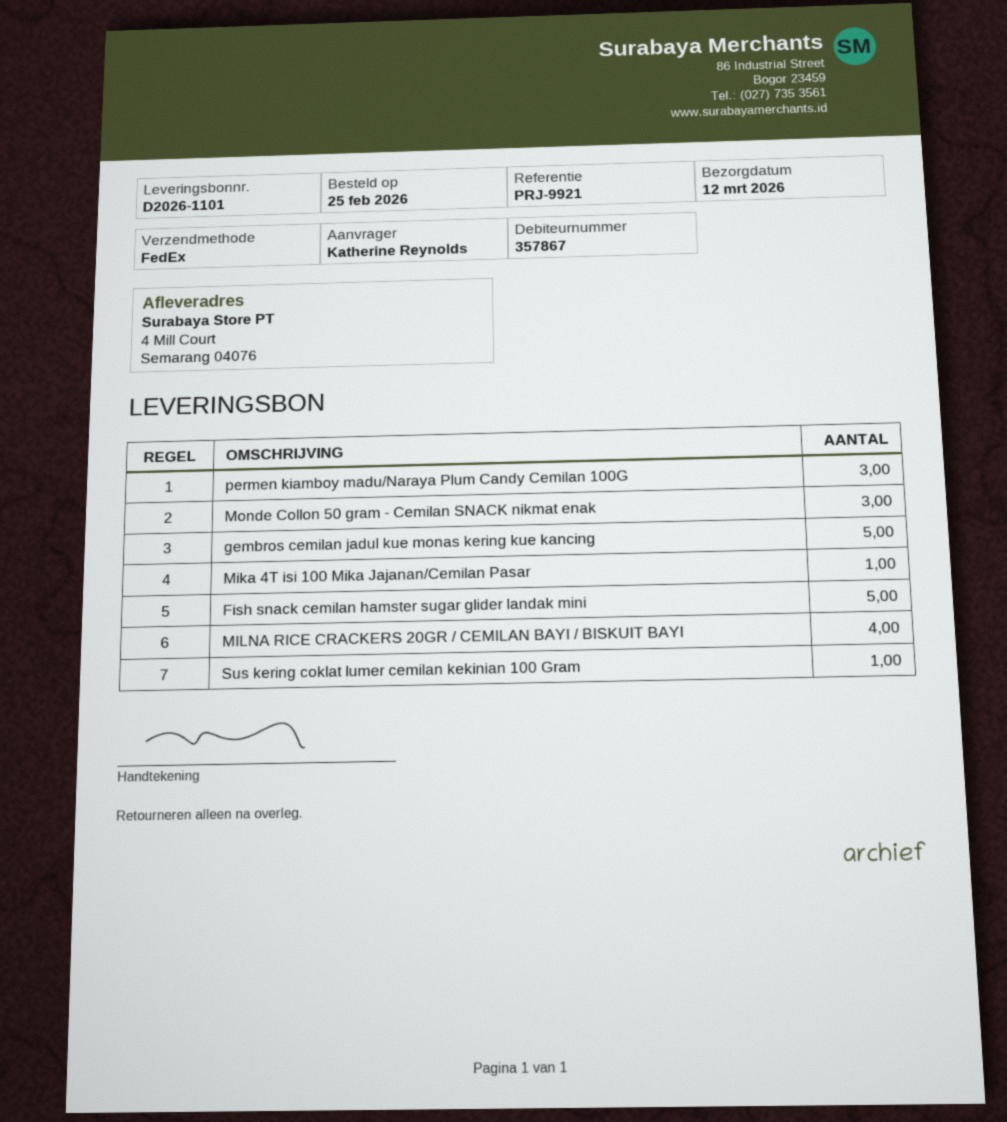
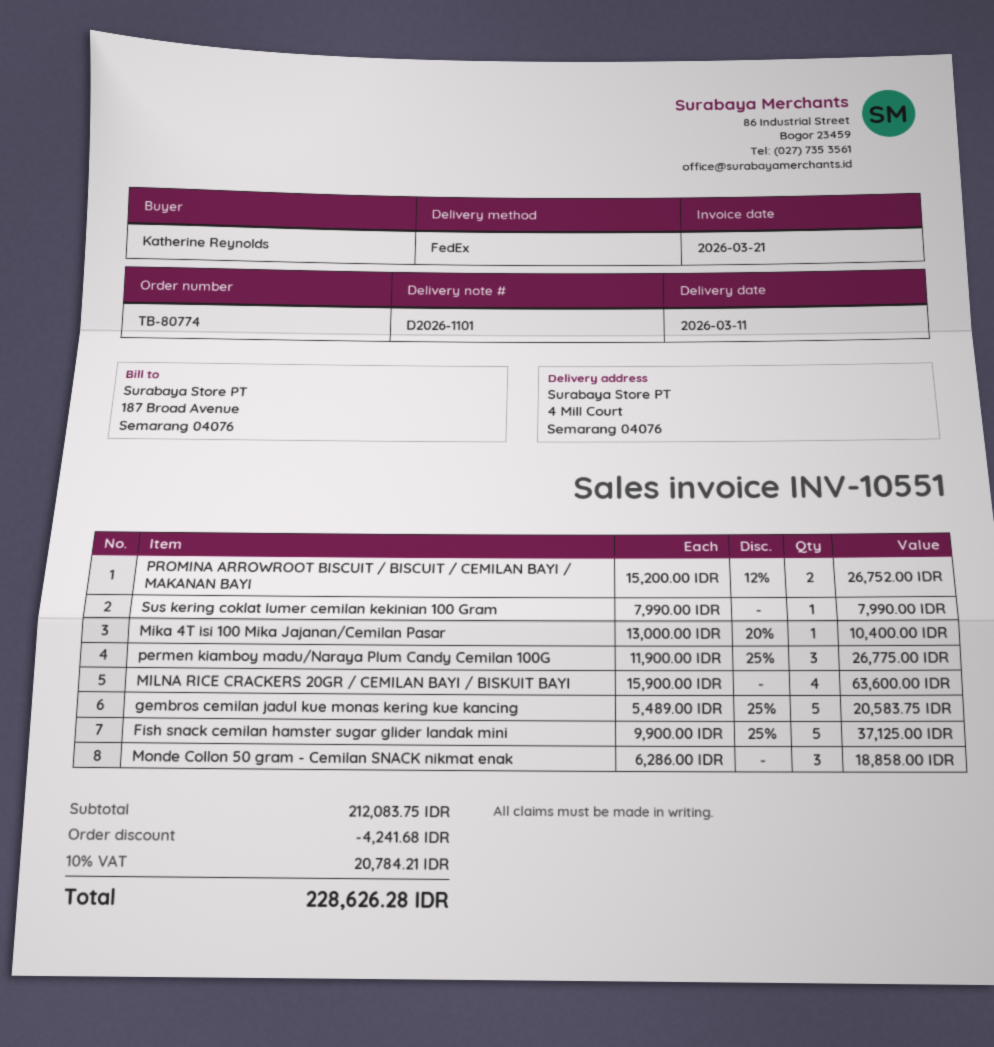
delivery date: 2026-03-12 -> 2026-03-11
PROMINA ARROWROOT BISCUIT / BISCUIT / CEMILAN BAYI / MAKANAN BAYI: none -> 2

